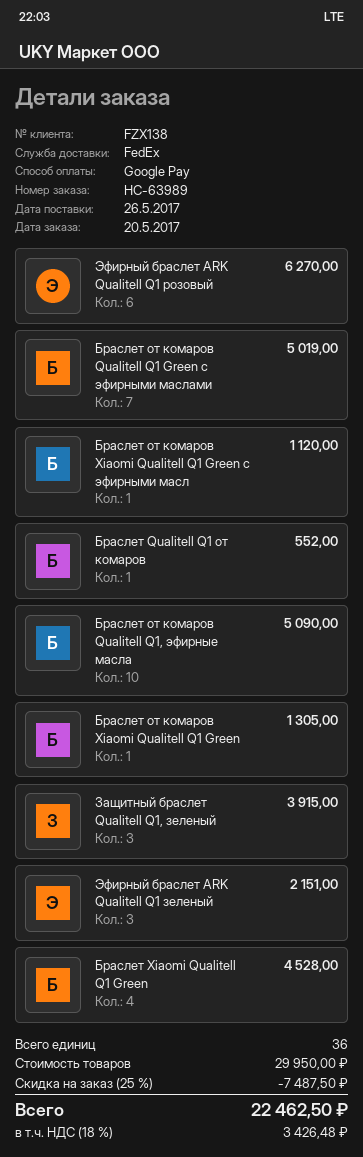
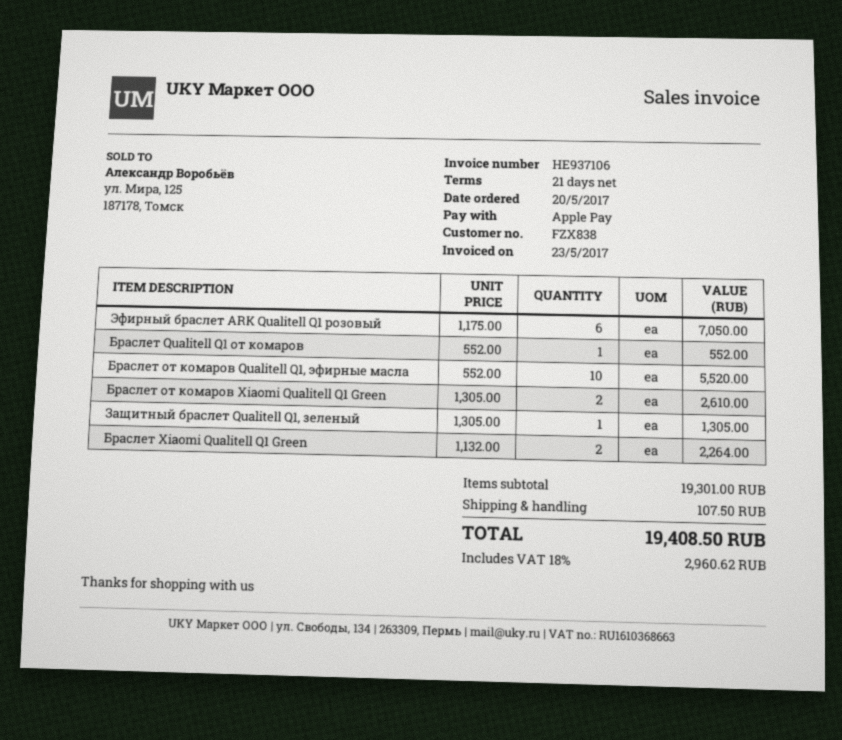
customer number: FZX138 -> FZX838
payment method: Google Pay -> Apple Pay
Эфирный браслет ARK Qualitell Q1 розовый: 6 for 6270.00 -> 6 for 7050.00
Браслет от комаров Qualitell Q1 Green с эфирными маслами: 7 for 5019.00 -> none
Браслет от комаров Xiaomi Qualitell Q1 Green с эфирными масл: 1 for 1120.00 -> none
Браслет от комаров Qualitell Q1, эфирные масла: 10 for 5090.00 -> 10 for 5520.00
Браслет от комаров Xiaomi Qualitell Q1 Green: 1 for 1305.00 -> 2 for 2610.00
Защитный браслет Qualitell Q1, зеленый: 3 for 3915.00 -> 1 for 1305.00
Эфирный браслет ARK Qualitell Q1 зеленый: 3 for 2151.00 -> none
Браслет Xiaomi Qualitell Q1 Green: 4 for 4528.00 -> 2 for 2264.00
subtotal: 29950.00 -> 19301.00
discount: 25% = 7487.50 -> none
shipping: none -> 107.50
tax: 18% = 3426.48 -> 18% = 2960.62
total: 22462.50 -> 19408.50

